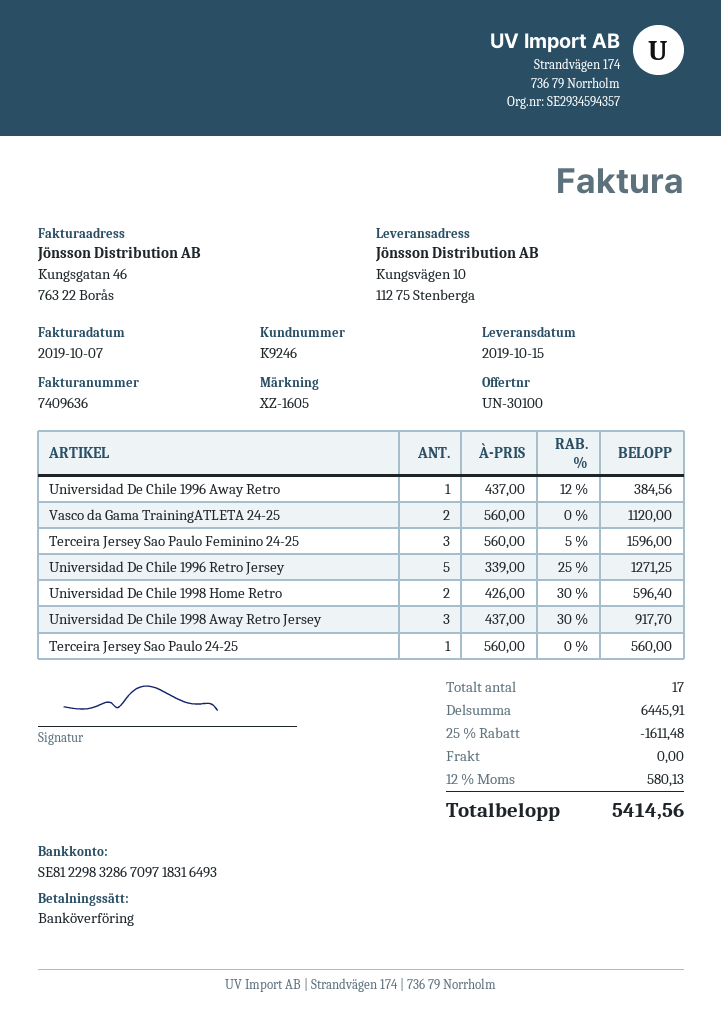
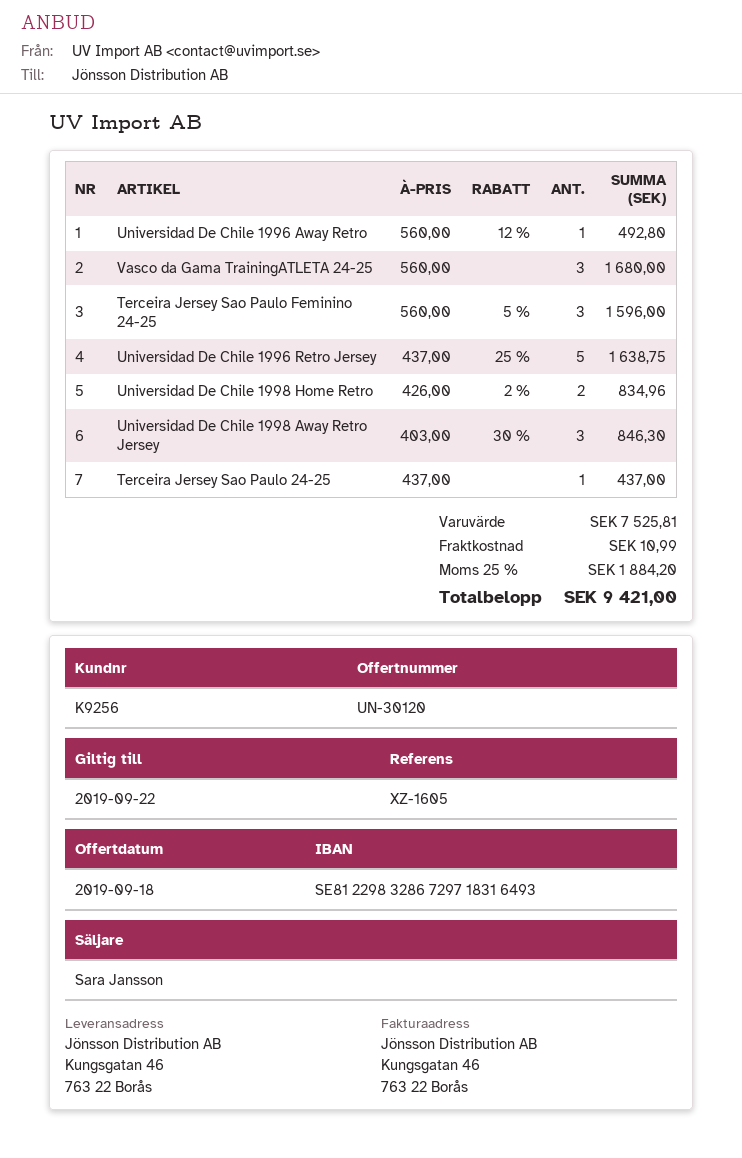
quote number: UN-30100 -> UN-30120
customer number: K9246 -> K9256
bank account: SE8122983286709718316493 -> SE8122983286729718316493
ship to: Kungsvägen 10, 112 75 Stenberga -> Kungsgatan 46, 763 22 Borås
Universidad De Chile 1996 Away Retro: 1 x 437.00 - 12% = 384.56 -> 1 x 560.00 - 12% = 492.80
Vasco da Gama TrainingATLETA 24-25: 2 x 560.00 = 1120.00 -> 3 x 560.00 = 1680.00
Universidad De Chile 1996 Retro Jersey: 5 x 339.00 - 25% = 1271.25 -> 5 x 437.00 - 25% = 1638.75
Universidad De Chile 1998 Home Retro: 2 x 426.00 - 30% = 596.40 -> 2 x 426.00 - 2% = 834.96
Universidad De Chile 1998 Away Retro Jersey: 3 x 437.00 - 30% = 917.70 -> 3 x 403.00 - 30% = 846.30
Terceira Jersey Sao Paulo 24-25: 1 x 560.00 = 560.00 -> 1 x 437.00 = 437.00
subtotal: 6445.91 -> 7525.81
discount: 25% = 1611.48 -> none
shipping: 0.00 -> 10.99
tax: 12% = 580.13 -> 25% = 1884.20
total: 5414.56 -> 9421.00

